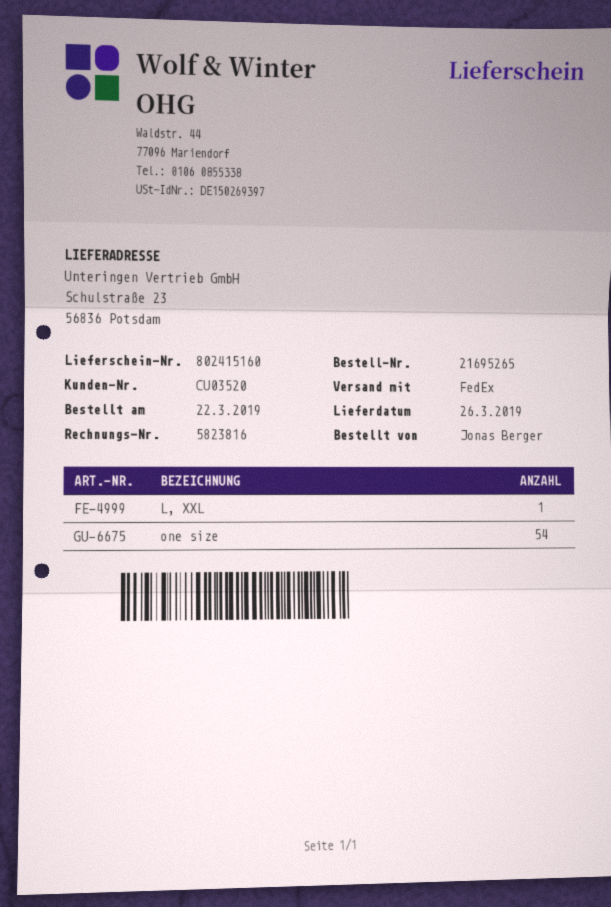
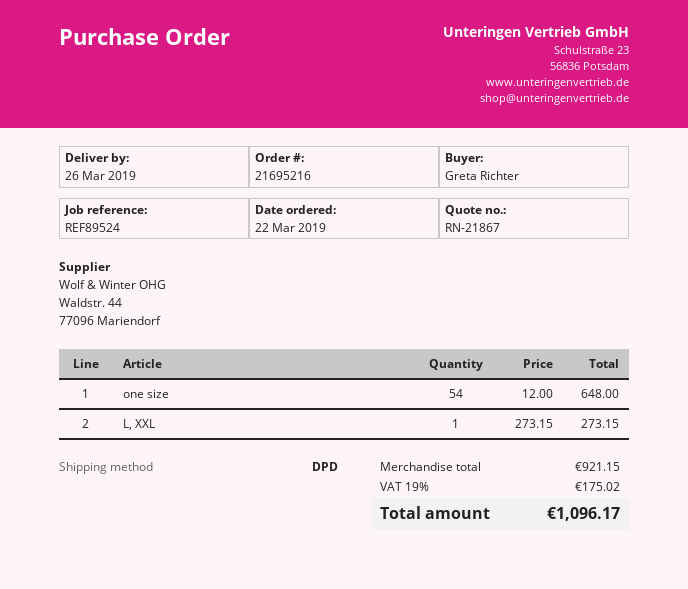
order number: 21695265 -> 21695216
ordered by: Jonas Berger -> Greta Richter
shipping method: FedEx -> DPD

